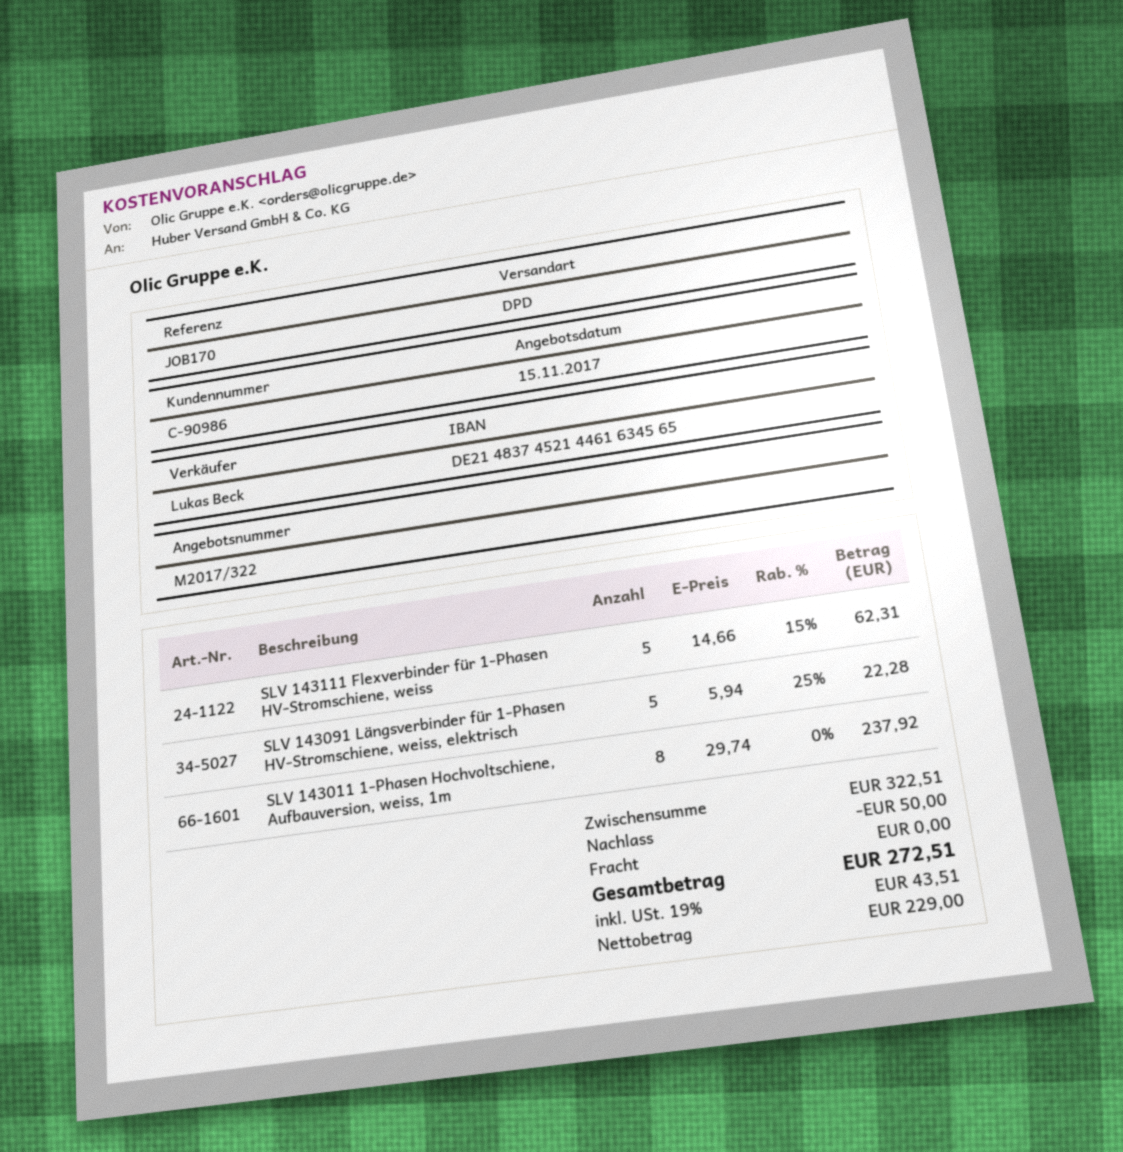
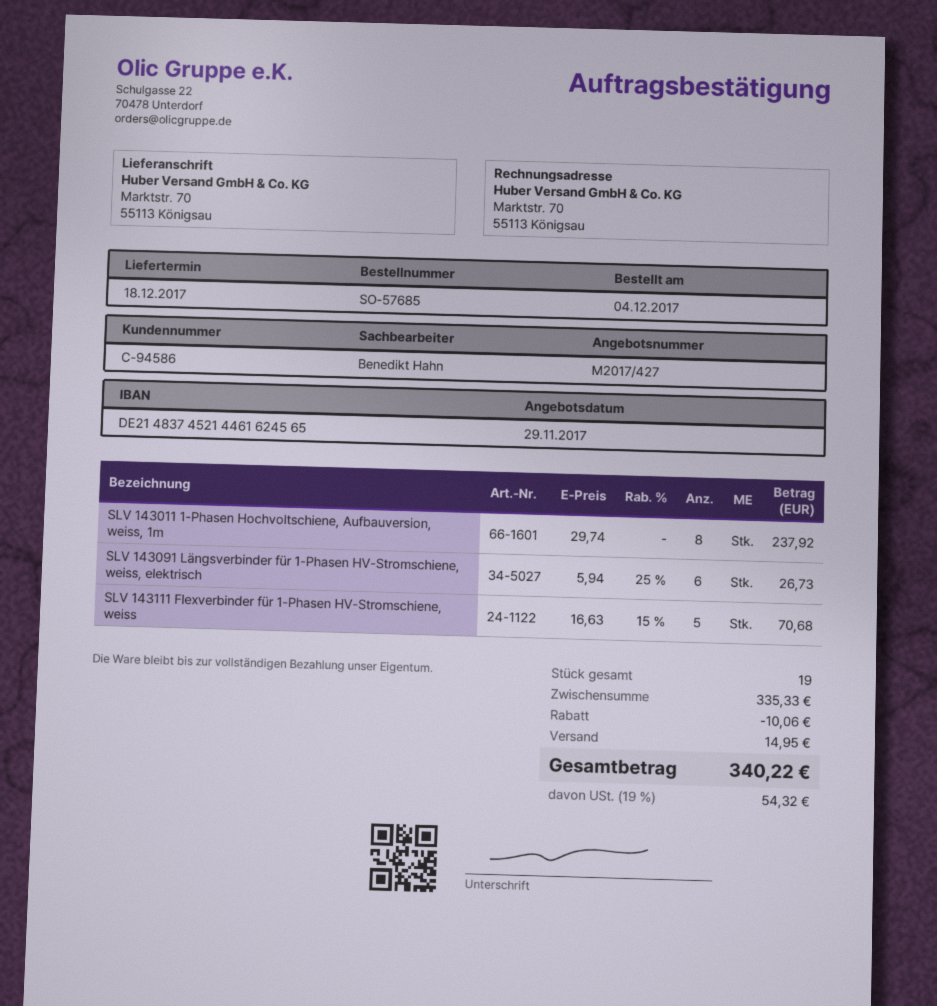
quote number: M2017/322 -> M2017/427
quote date: 2017-11-15 -> 2017-11-29
customer number: C-90986 -> C-94586
sales rep: Lukas Beck -> Benedikt Hahn
bank account: DE21483745214461634565 -> DE21483745214461624565
SLV 143111 Flexverbinder für 1-Phasen HV-Stromschiene, weiss: 5 x 14.66 - 15% = 62.31 -> 5 x 16.63 - 15% = 70.68
SLV 143091 Längsverbinder für 1-Phasen HV-Stromschiene, weiss, elektrisch: 5 x 5.94 - 25% = 22.28 -> 6 x 5.94 - 25% = 26.73
subtotal: 322.51 -> 335.33
discount: 50.00 -> 10.06
shipping: 0.00 -> 14.95
tax: 19% = 43.51 -> 19% = 54.32
total: 272.51 -> 340.22

